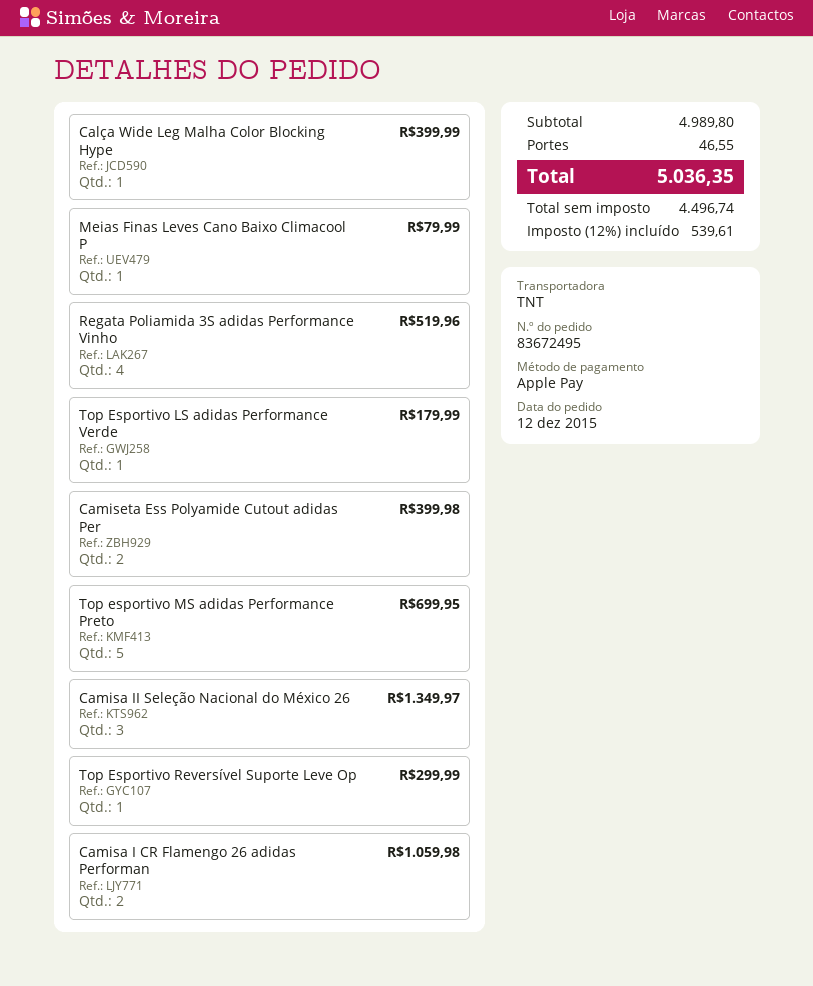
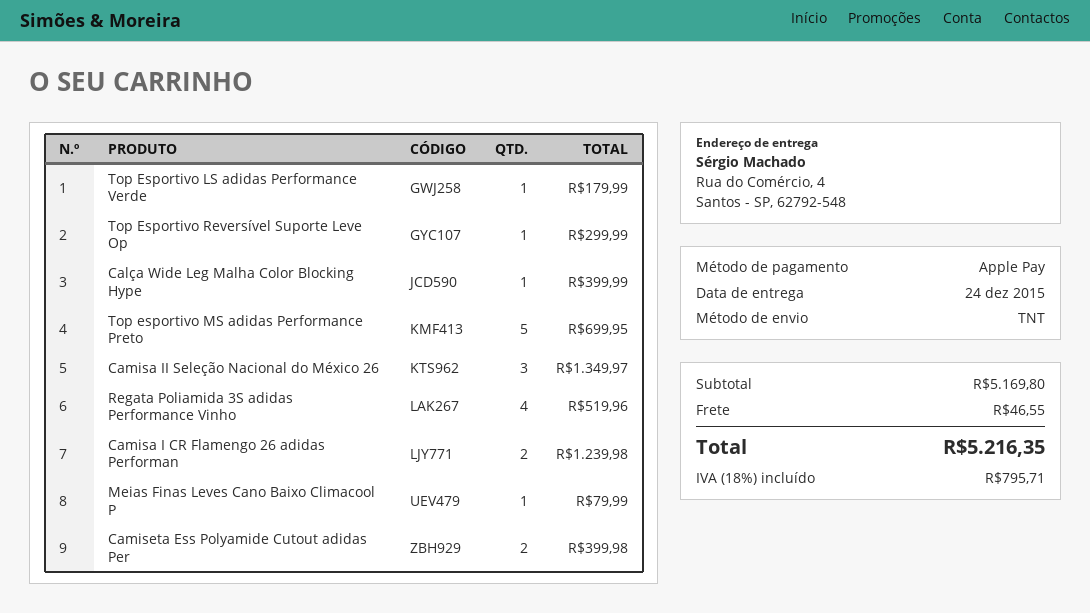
Camisa I CR Flamengo 26 adidas Performan: 2 for 1059.98 -> 2 for 1239.98
subtotal: 4989.80 -> 5169.80
tax: 12% = 539.61 -> 18% = 795.71
total: 5036.35 -> 5216.35

